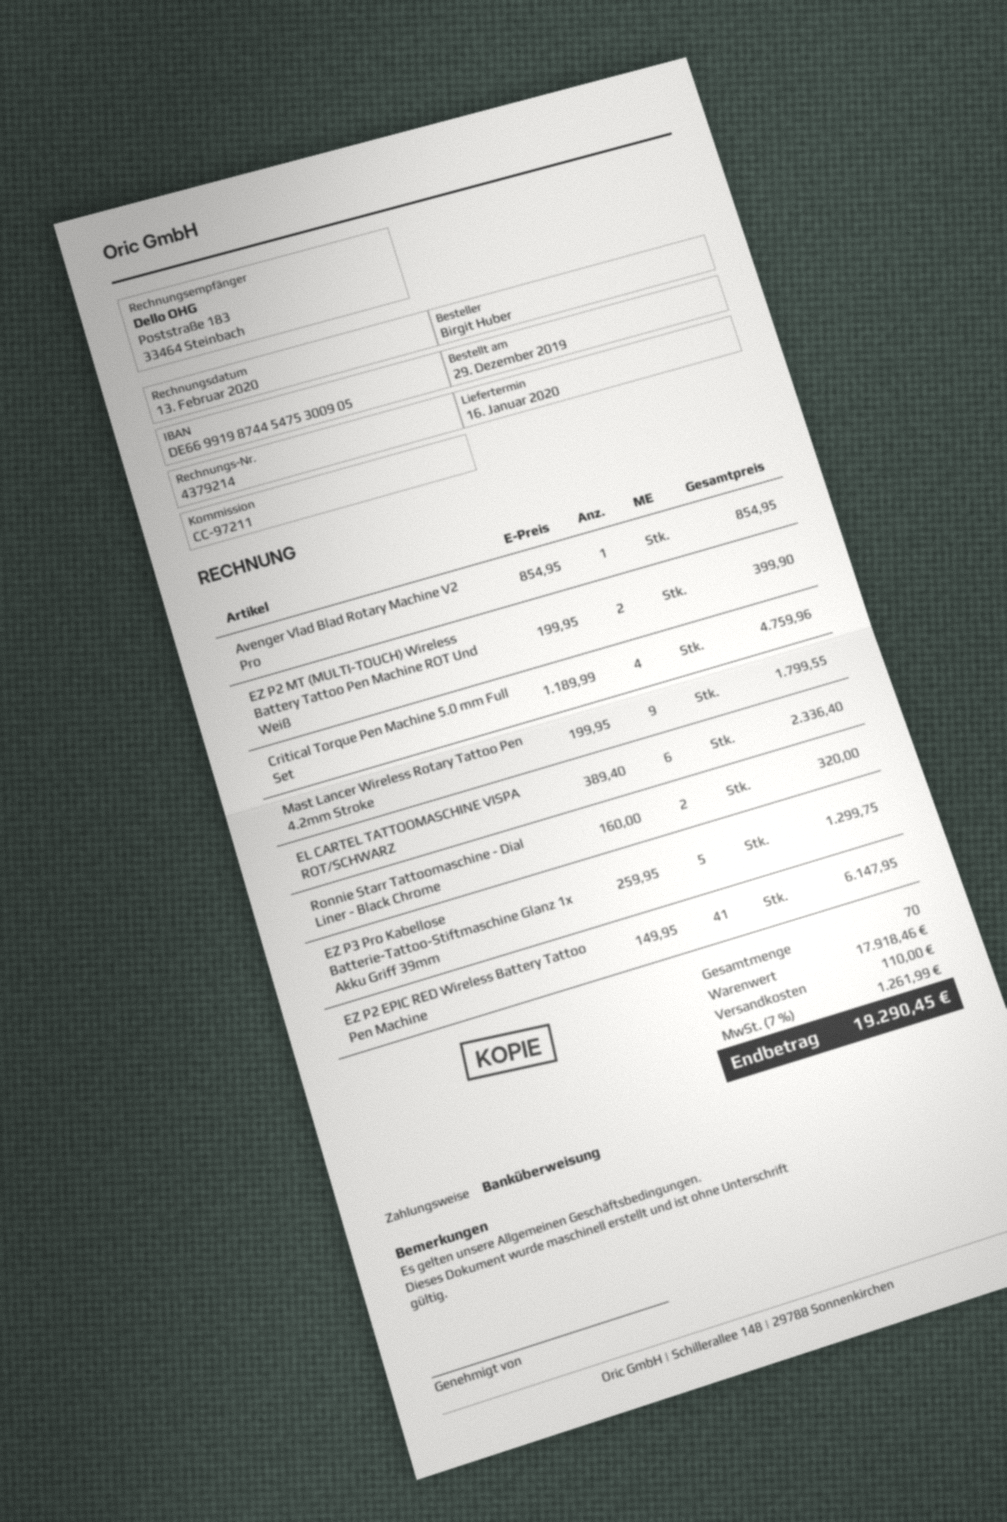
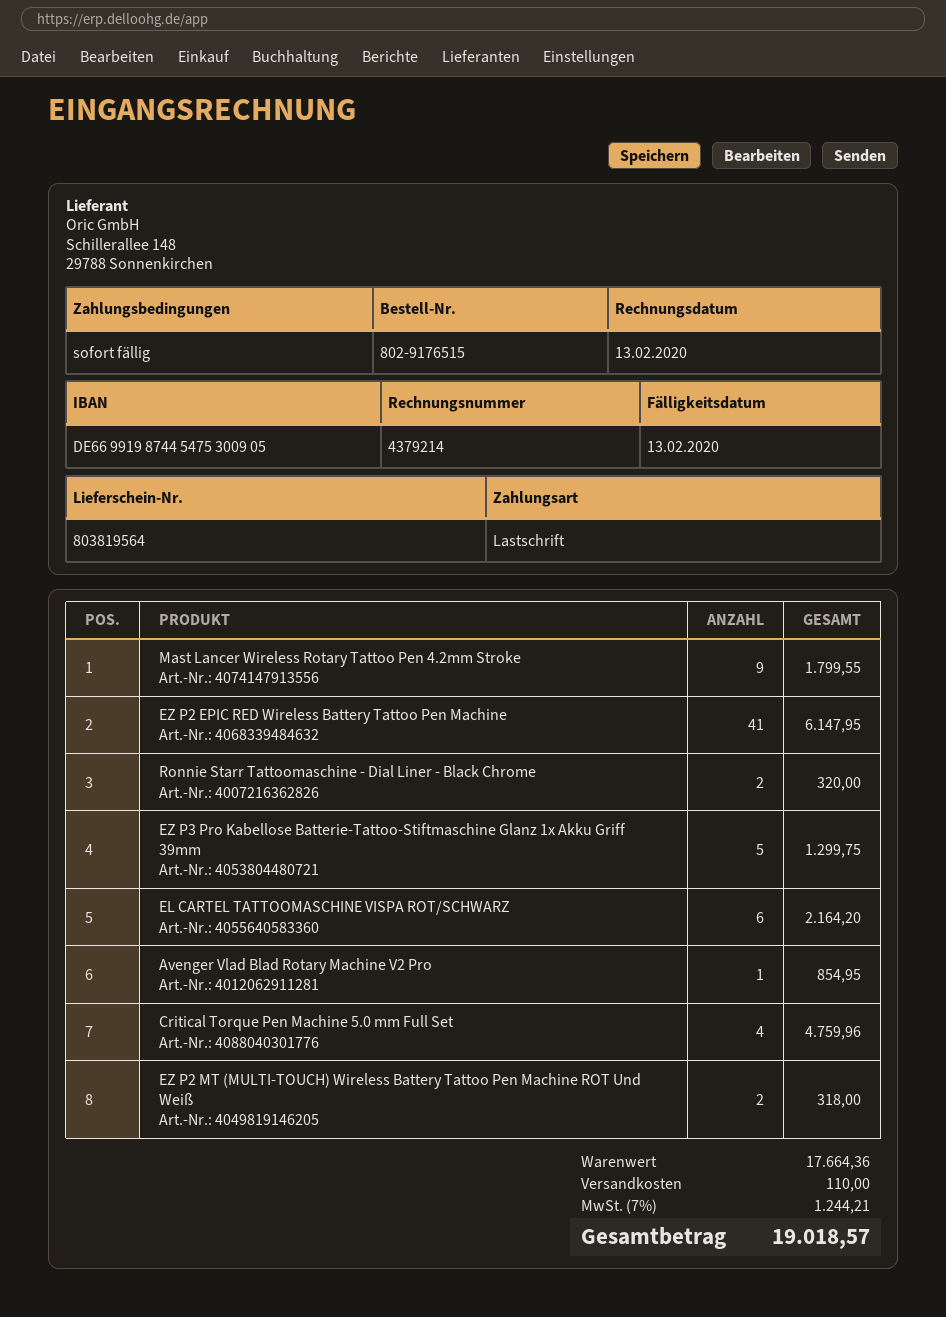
payment method: bank transfer -> direct debit
EZ P2 MT (MULTI-TOUCH) Wireless Battery Tattoo Pen Machine ROT Und Weiß: 2 for 399.90 -> 2 for 318.00
EL CARTEL TATTOOMASCHINE VISPA ROT/SCHWARZ: 6 for 2336.40 -> 6 for 2164.20
subtotal: 17918.46 -> 17664.36
tax: 7% = 1261.99 -> 7% = 1244.21
total: 19290.45 -> 19018.57

